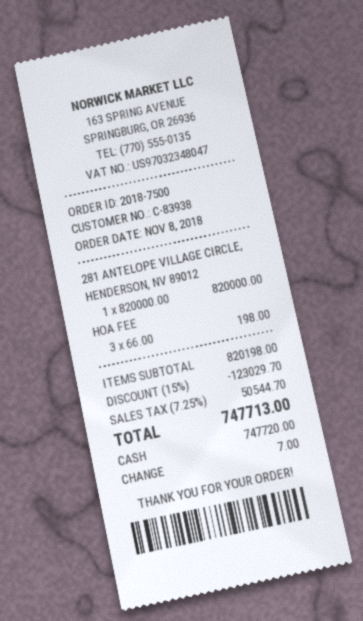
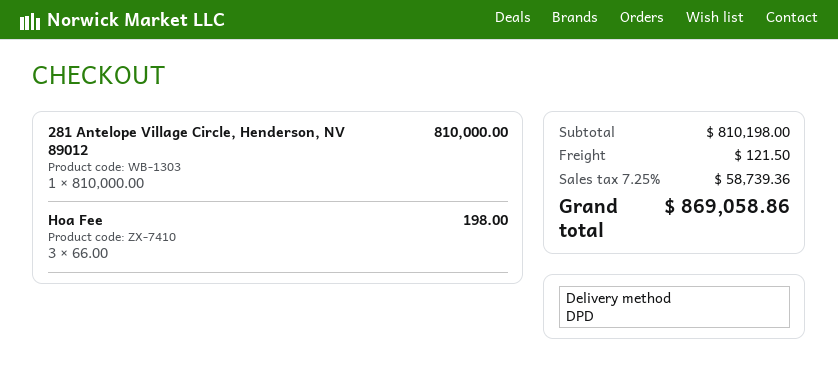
281 ANTELOPE VILLAGE CIRCLE, HENDERSON, NV 89012: 1 x 820000.00 = 820000.00 -> 1 x 810000.00 = 810000.00
subtotal: 820198.00 -> 810198.00
discount: 15% = 123029.70 -> none
shipping: none -> 121.50
tax: 7.25% = 50544.70 -> 7.25% = 58739.36
total: 747713.00 -> 869058.86

